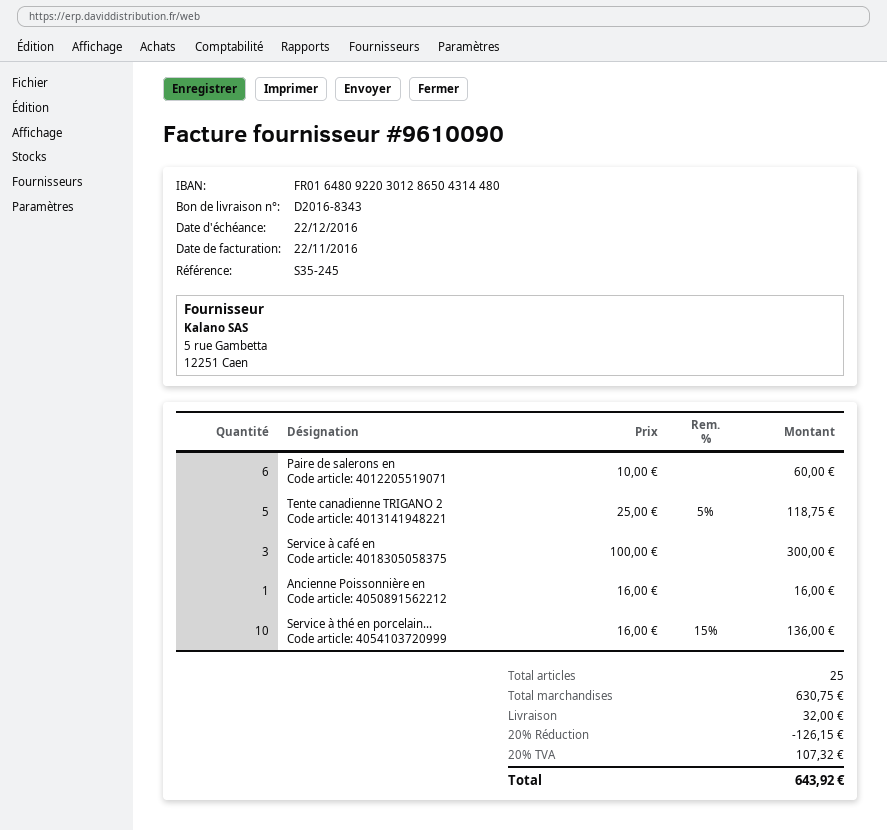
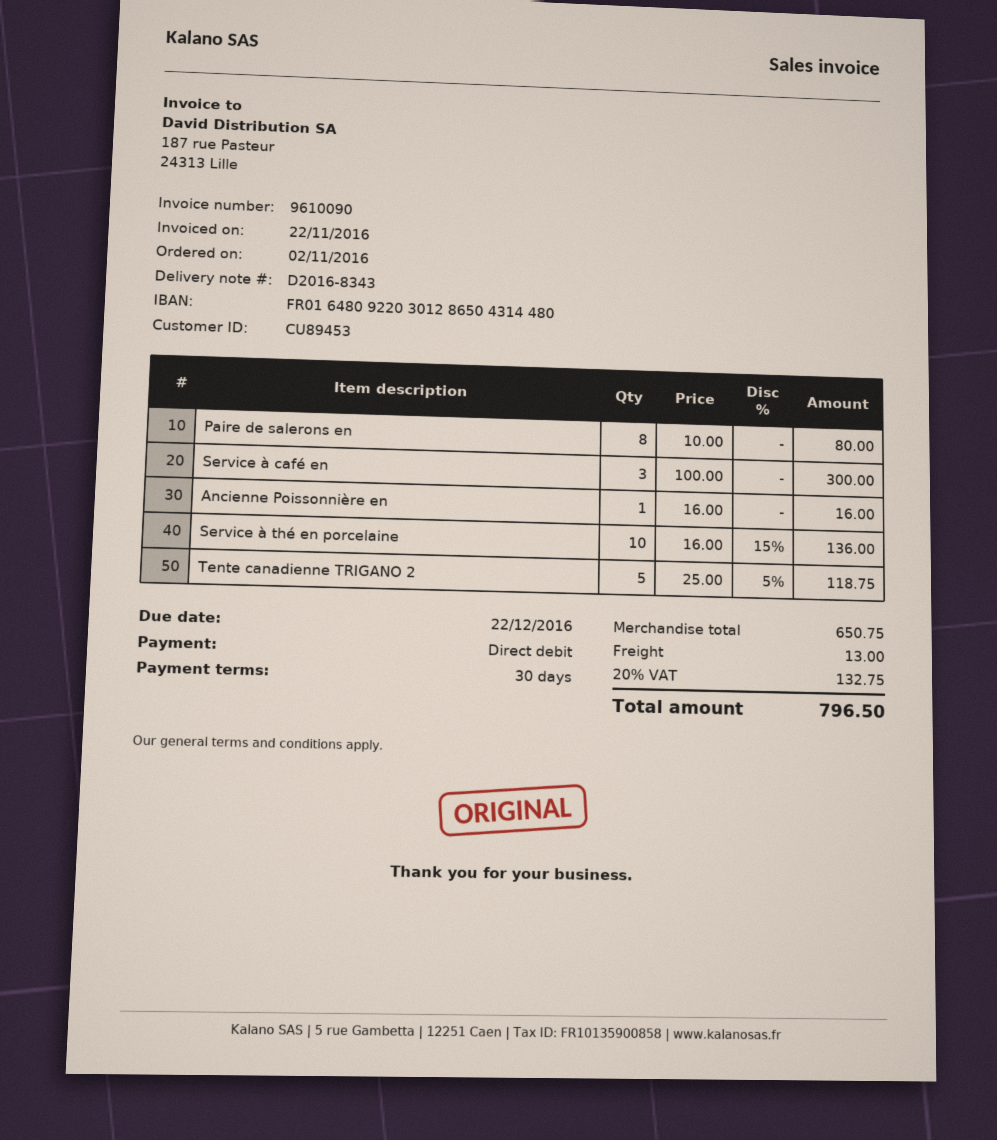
Paire de salerons en: 6 x 10.00 = 60.00 -> 8 x 10.00 = 80.00
subtotal: 630.75 -> 650.75
discount: 20% = 126.15 -> none
shipping: 32.00 -> 13.00
tax: 20% = 107.32 -> 20% = 132.75
total: 643.92 -> 796.50

